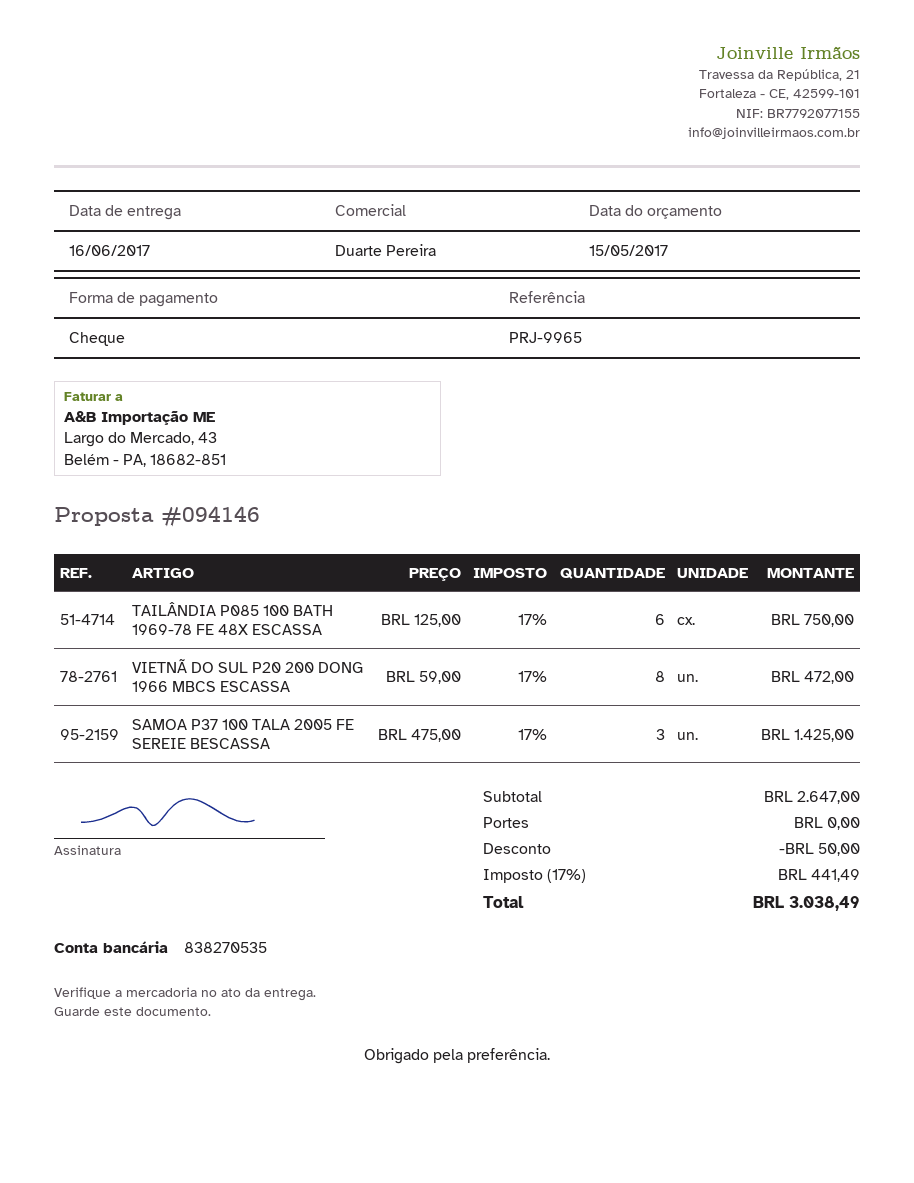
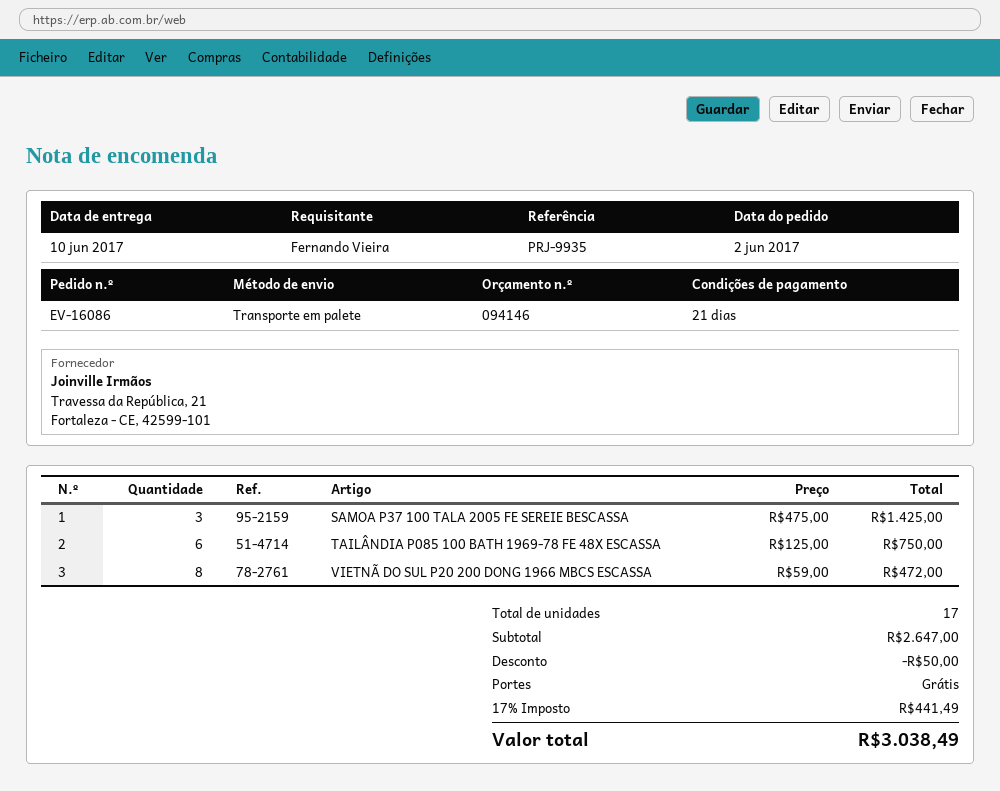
delivery date: 2017-06-16 -> 2017-06-10
reference: PRJ-9965 -> PRJ-9935

